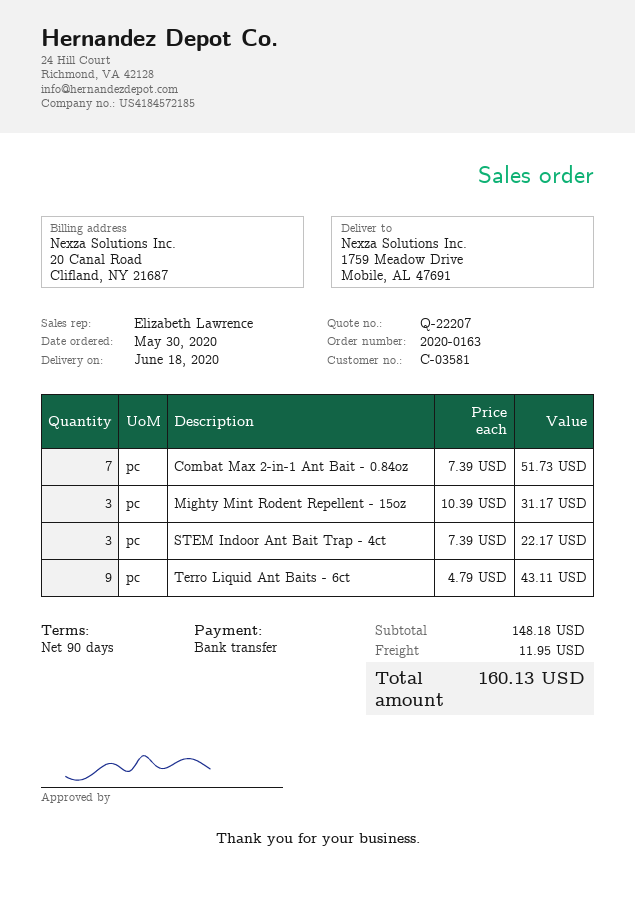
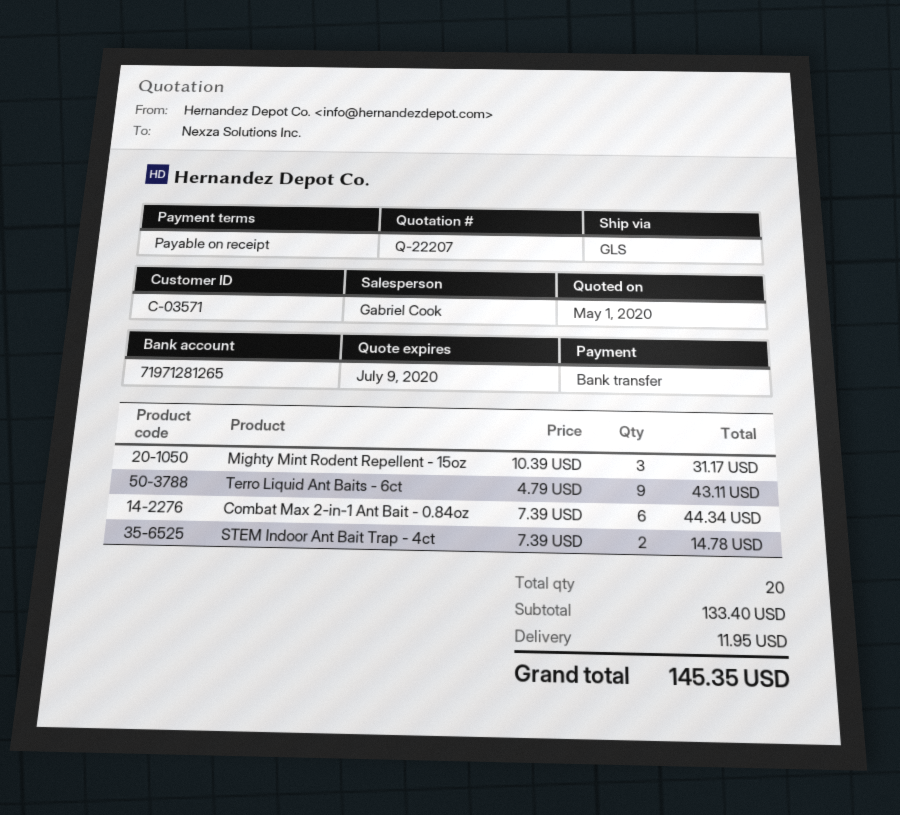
payment terms: 90 days -> on receipt
customer number: C-03581 -> C-03571
sales rep: Elizabeth Lawrence -> Gabriel Cook
Combat Max 2-in-1 Ant Bait - 0.84oz: 7 x 7.39 = 51.73 -> 6 x 7.39 = 44.34
STEM Indoor Ant Bait Trap - 4ct: 3 x 7.39 = 22.17 -> 2 x 7.39 = 14.78
subtotal: 148.18 -> 133.40
total: 160.13 -> 145.35

